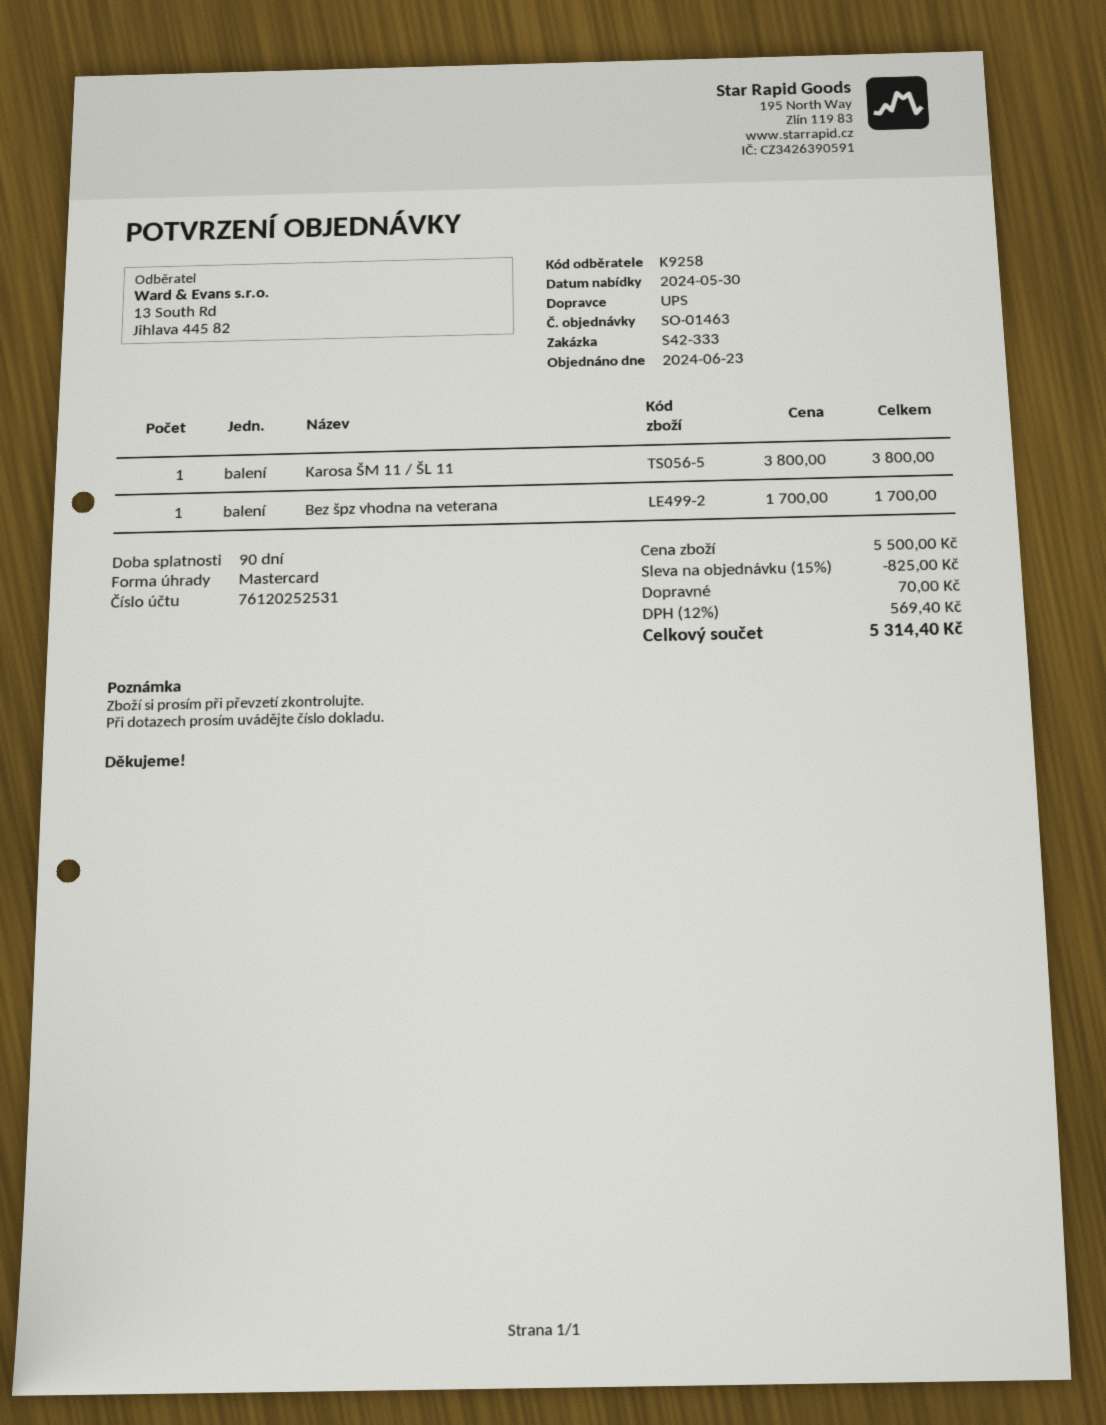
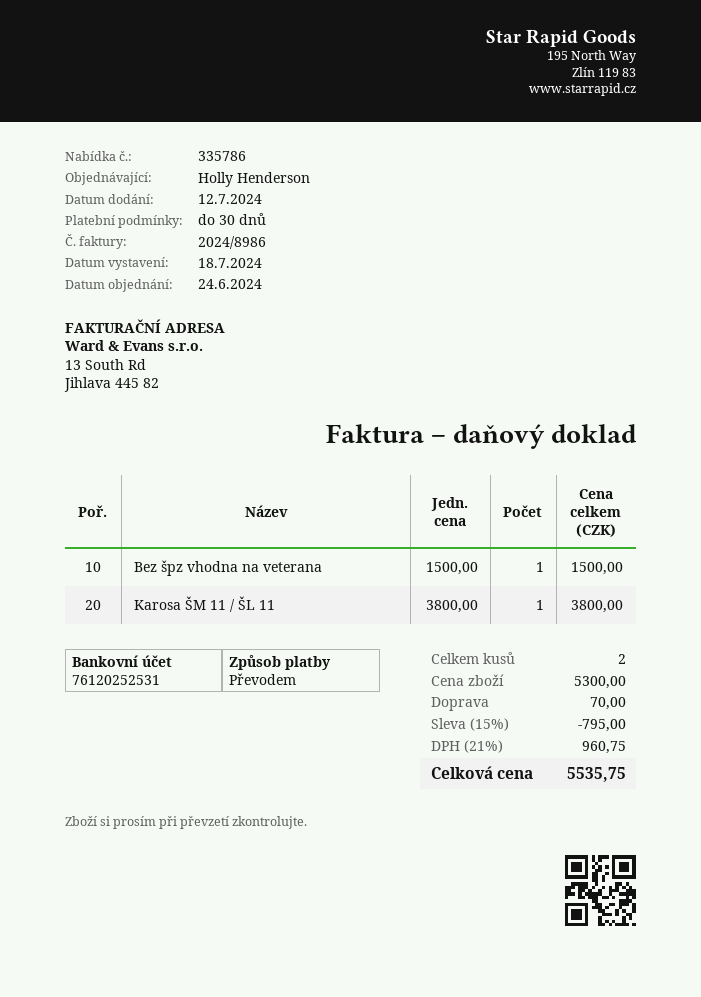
order date: 2024-06-23 -> 2024-06-24
payment terms: 90 days -> 30 days
payment method: Mastercard -> bank transfer
Bez špz vhodna na veterana: 1 x 1700.00 = 1700.00 -> 1 x 1500.00 = 1500.00
subtotal: 5500.00 -> 5300.00
discount: 15% = 825.00 -> 15% = 795.00
tax: 12% = 569.40 -> 21% = 960.75
total: 5314.40 -> 5535.75

